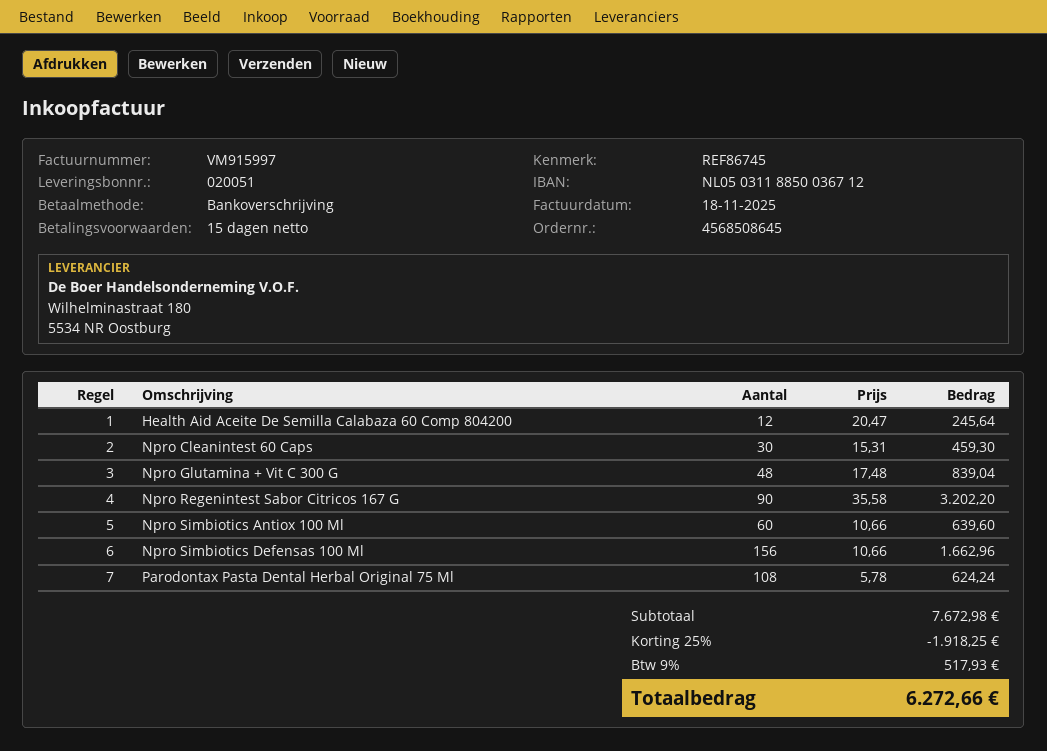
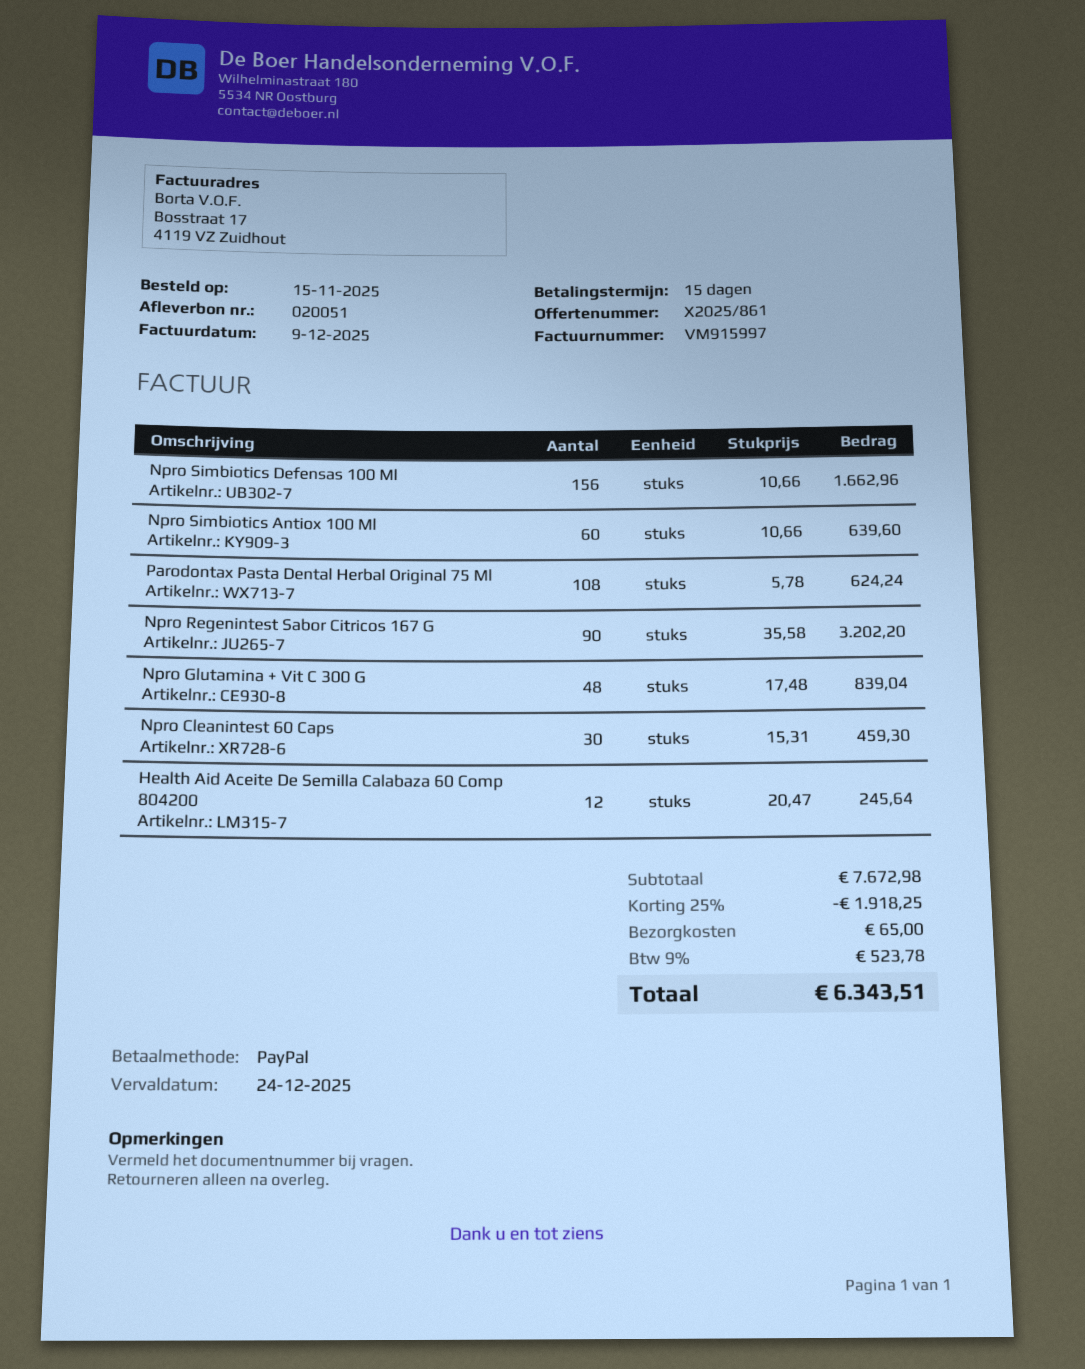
invoice date: 2025-11-18 -> 2025-12-09
payment method: bank transfer -> PayPal
shipping: none -> 65.00
tax: 9% = 517.93 -> 9% = 523.78
total: 6272.66 -> 6343.51

